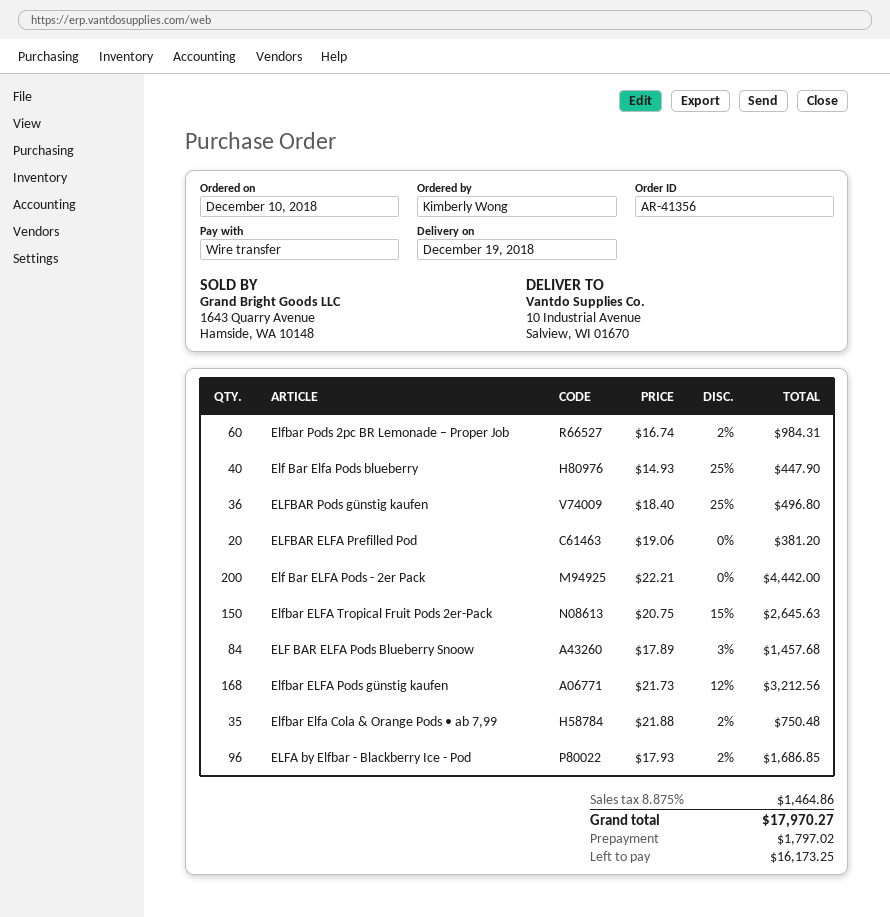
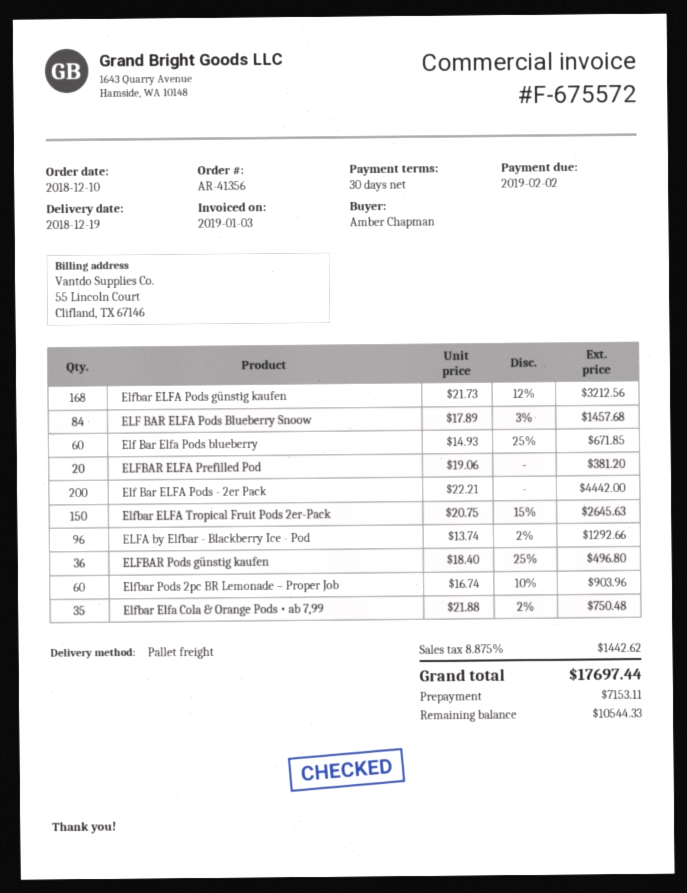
ordered by: Kimberly Wong -> Amber Chapman
Elfbar Pods 2pc BR Lemonade – Proper Job: 60 x 16.74 - 2% = 984.31 -> 60 x 16.74 - 10% = 903.96
Elf Bar Elfa Pods blueberry: 40 x 14.93 - 25% = 447.90 -> 60 x 14.93 - 25% = 671.85
ELFA by Elfbar - Blackberry Ice - Pod: 96 x 17.93 - 2% = 1686.85 -> 96 x 13.74 - 2% = 1292.66
tax: 8.875% = 1464.86 -> 8.875% = 1442.62
total: 17970.27 -> 17697.44
deposit: 1797.02 -> 7153.11
balance: 16173.25 -> 10544.33

